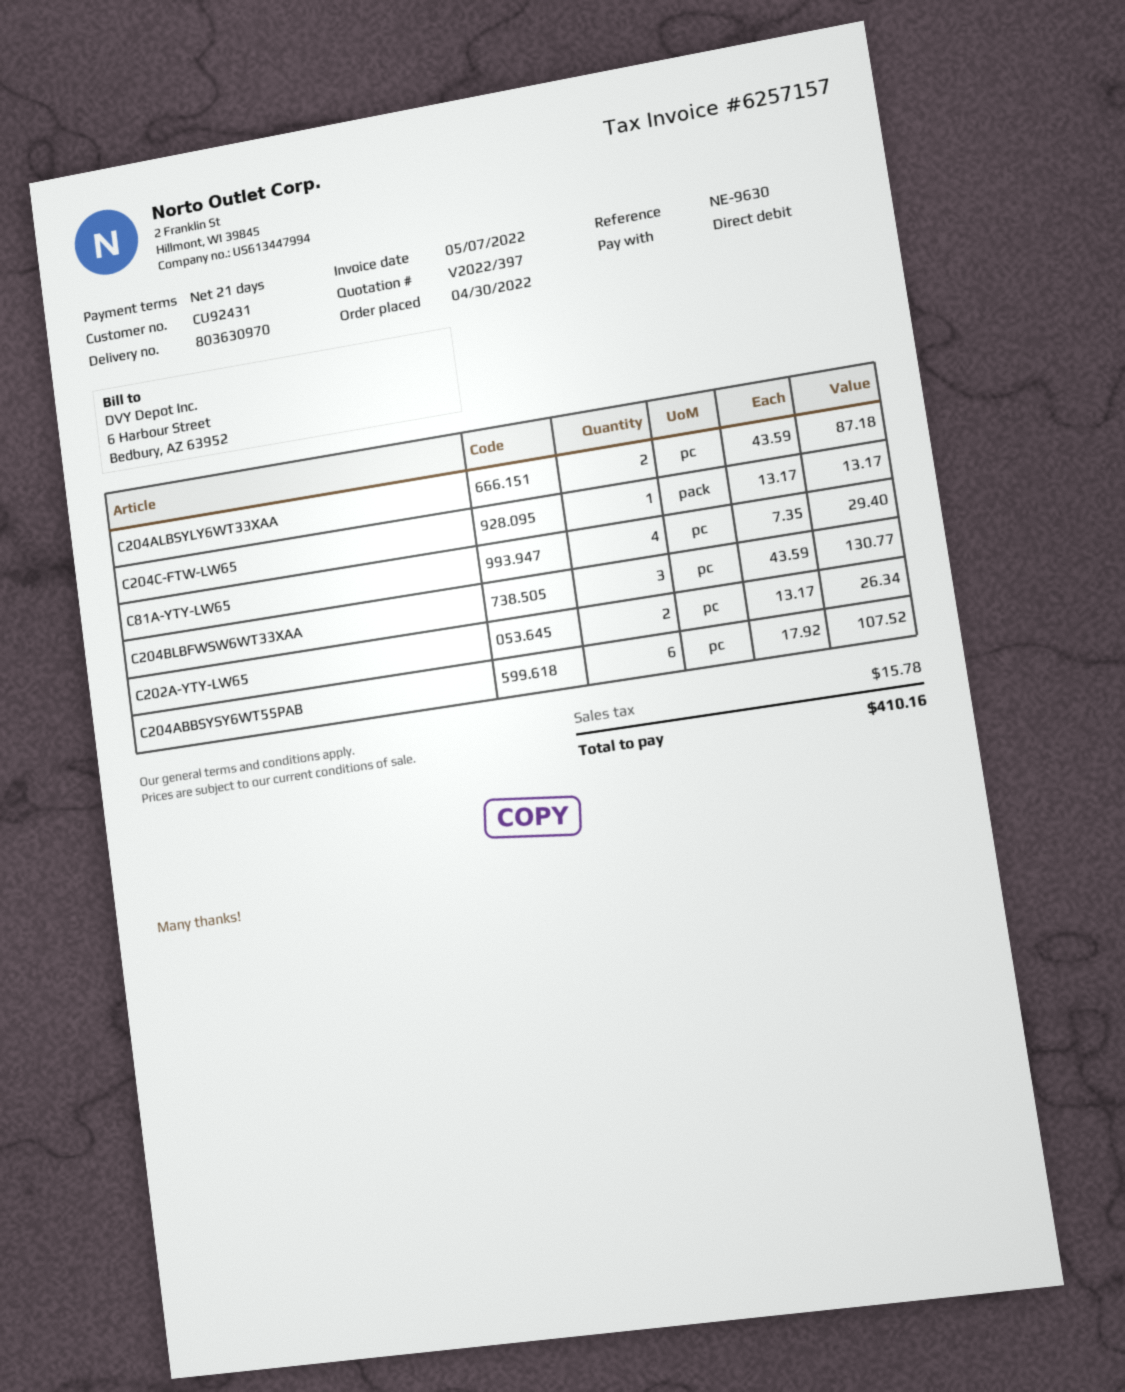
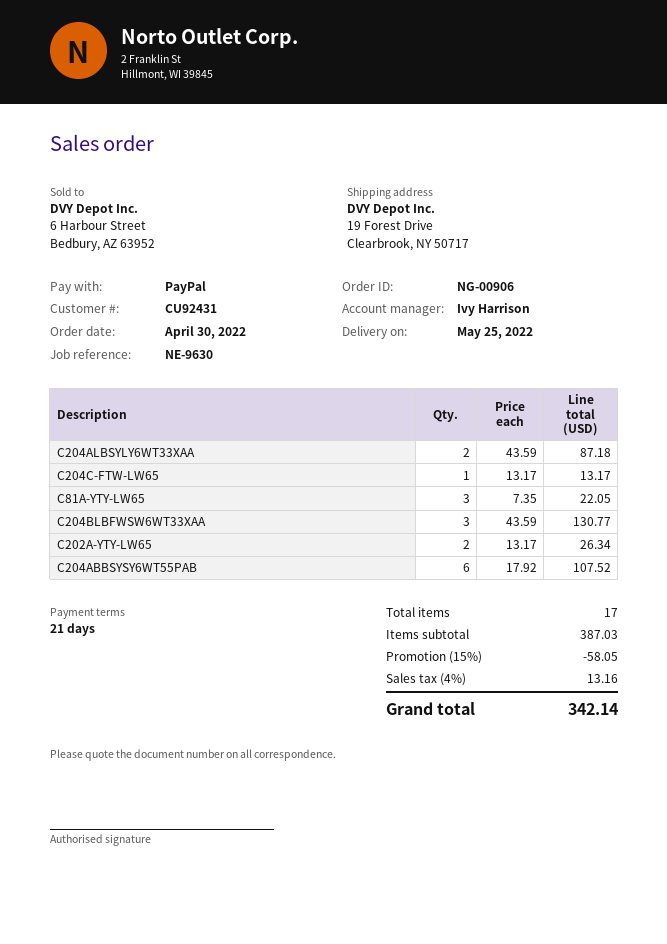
payment method: direct debit -> PayPal
C81A-YTY-LW65: 4 x 7.35 = 29.40 -> 3 x 7.35 = 22.05
discount: none -> 15% = 58.05
tax: 15.78 -> 13.16
total: 410.16 -> 342.14

